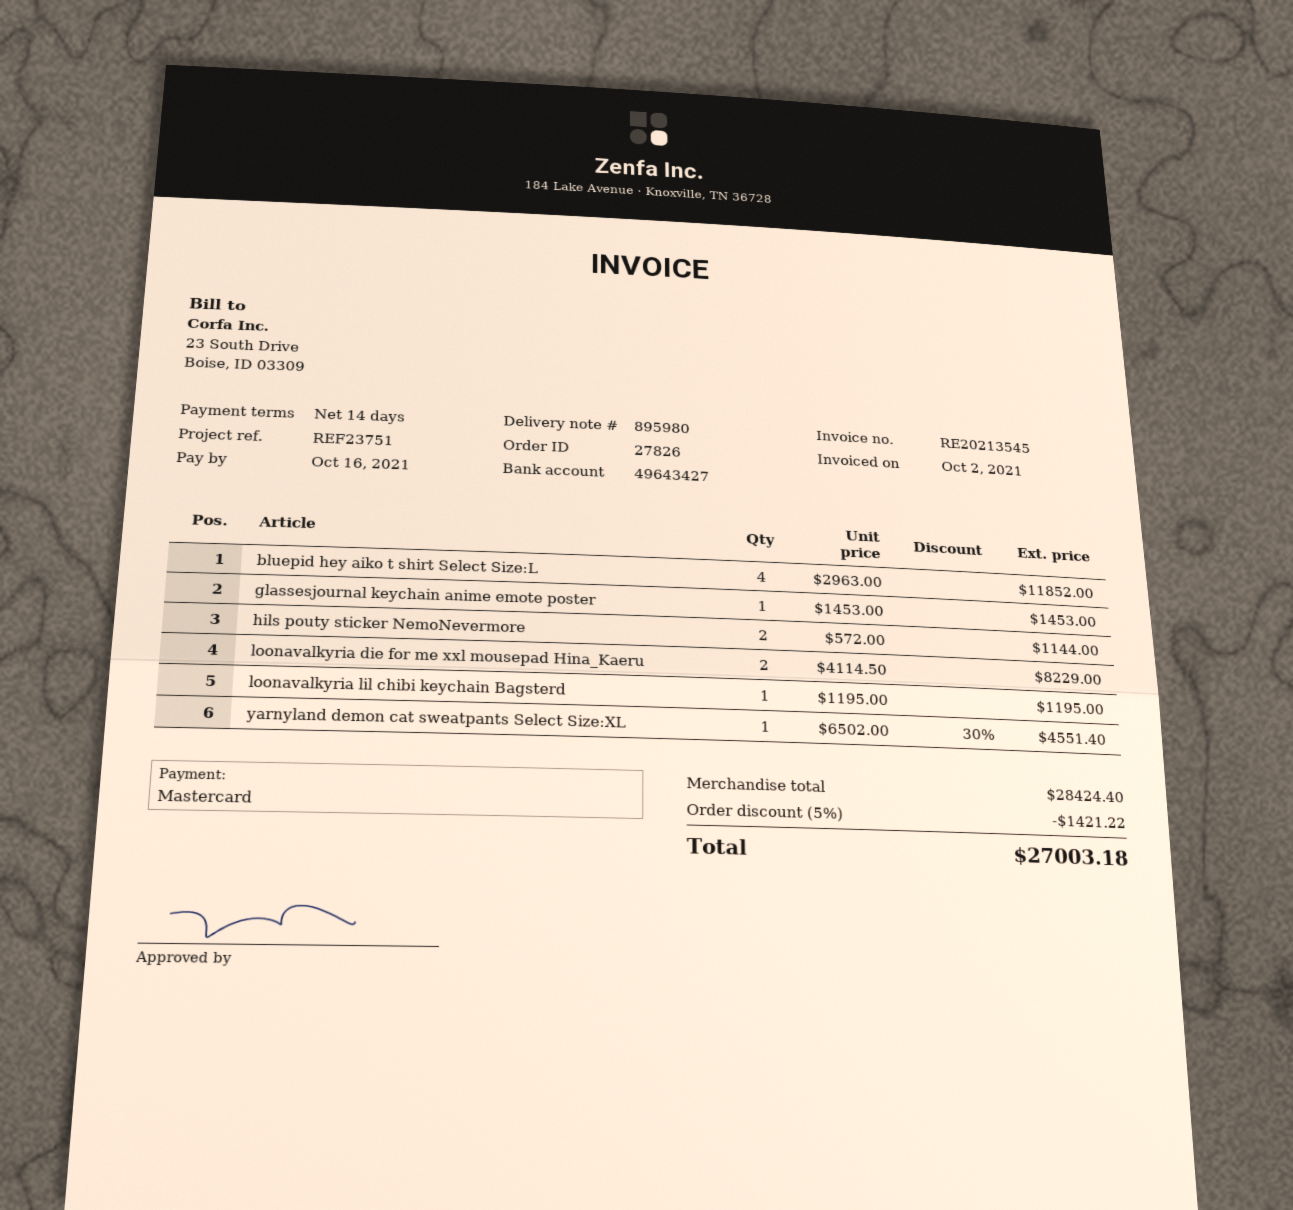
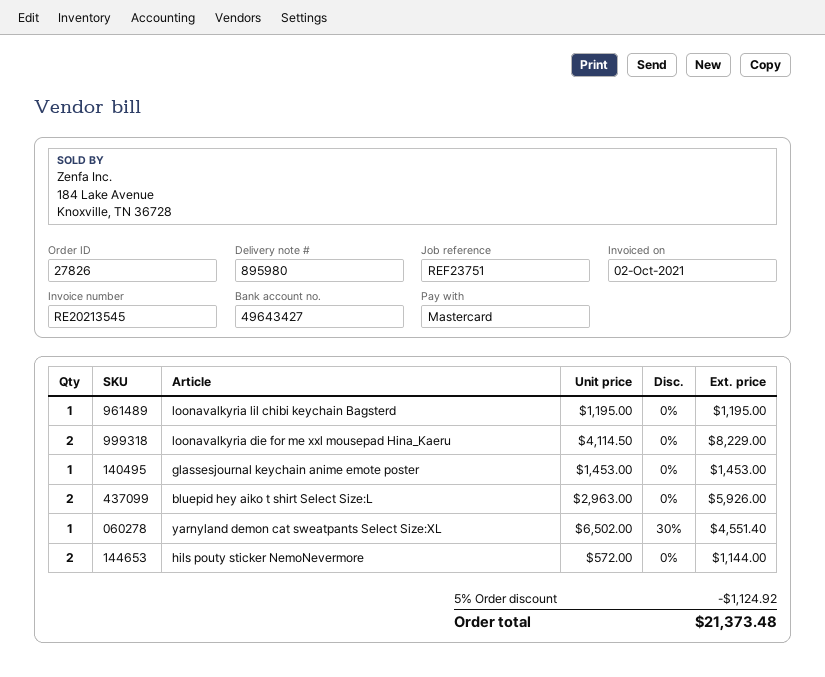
bluepid hey aiko t shirt Select Size:L: 4 x 2963.00 = 11852.00 -> 2 x 2963.00 = 5926.00
discount: 5% = 1421.22 -> 5% = 1124.92
total: 27003.18 -> 21373.48

